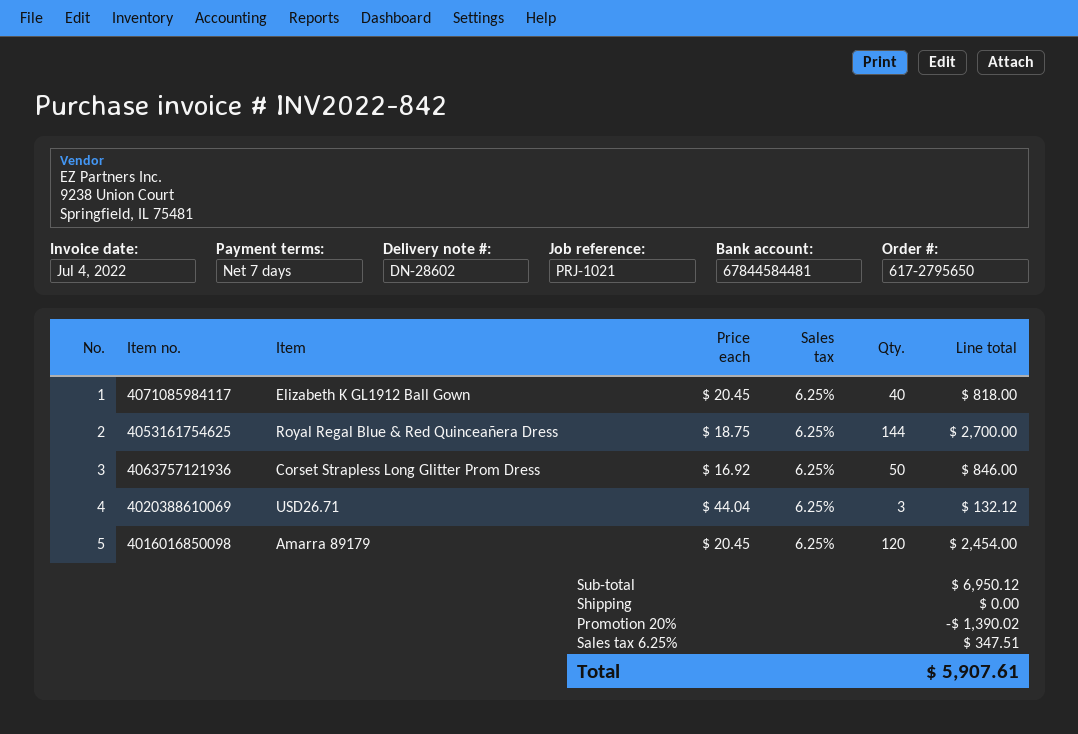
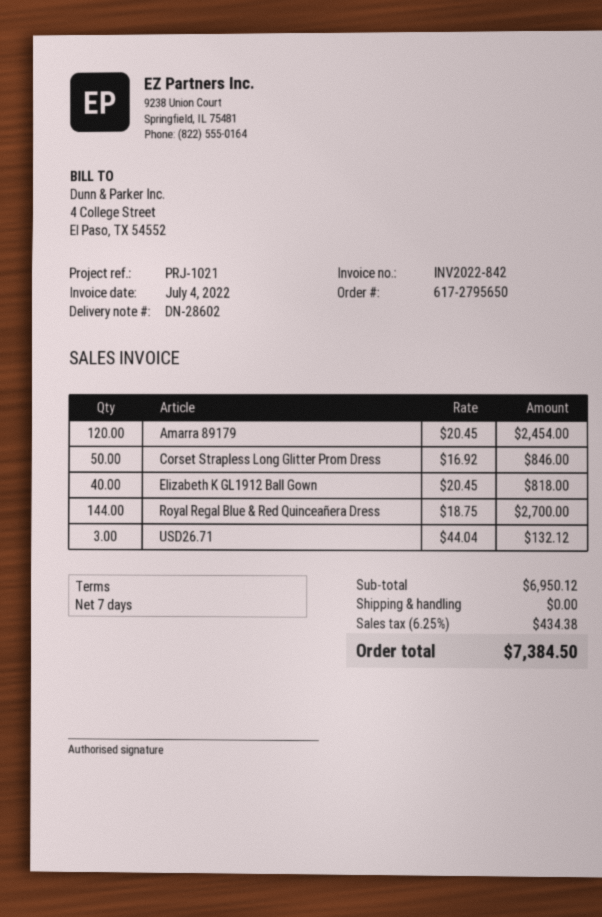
discount: 20% = 1390.02 -> none
tax: 6.25% = 347.51 -> 6.25% = 434.38
total: 5907.61 -> 7384.50

